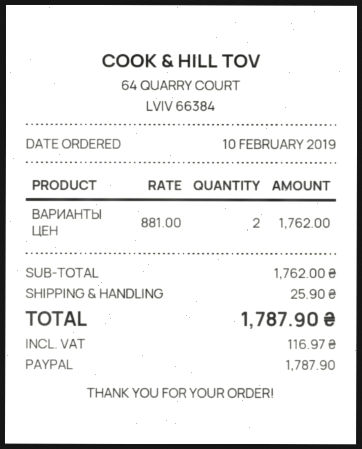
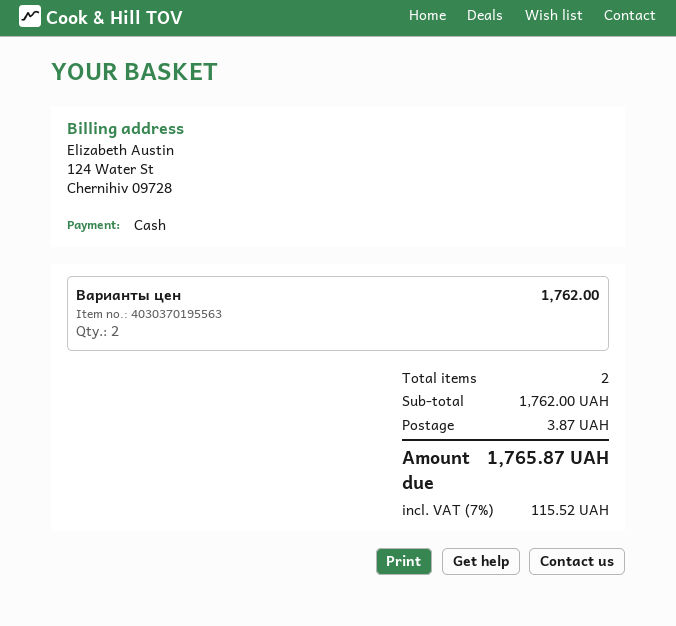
payment method: PayPal -> cash
shipping: 25.90 -> 3.87
tax: 116.97 -> 115.52
total: 1787.90 -> 1765.87

